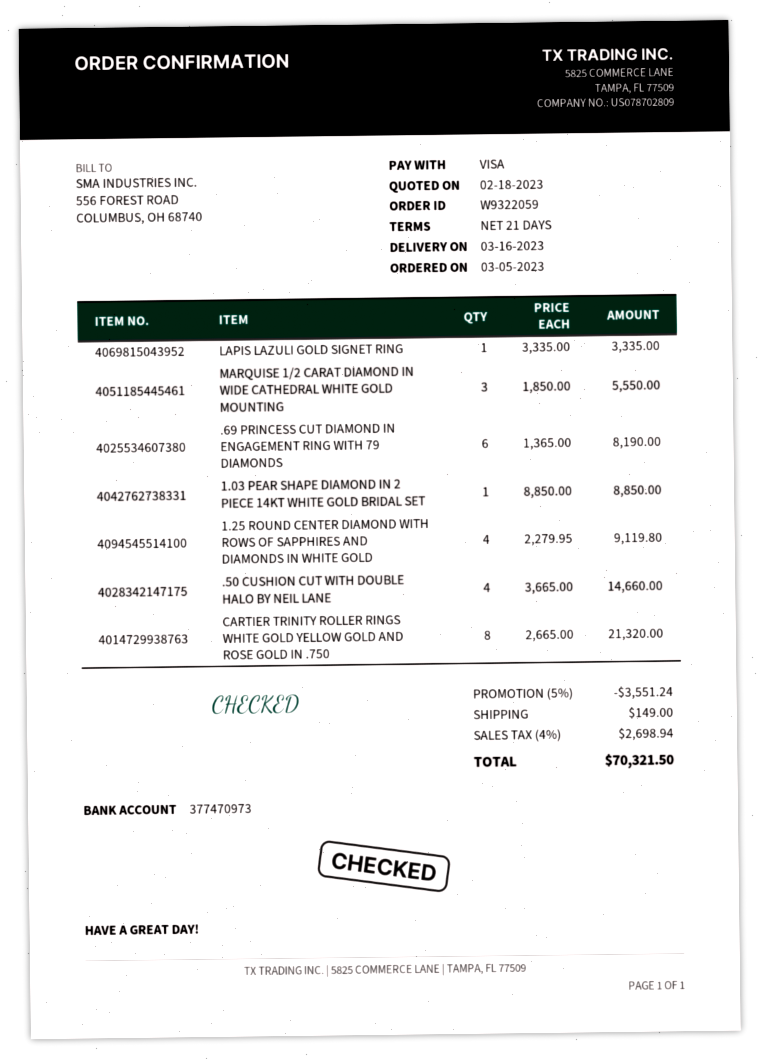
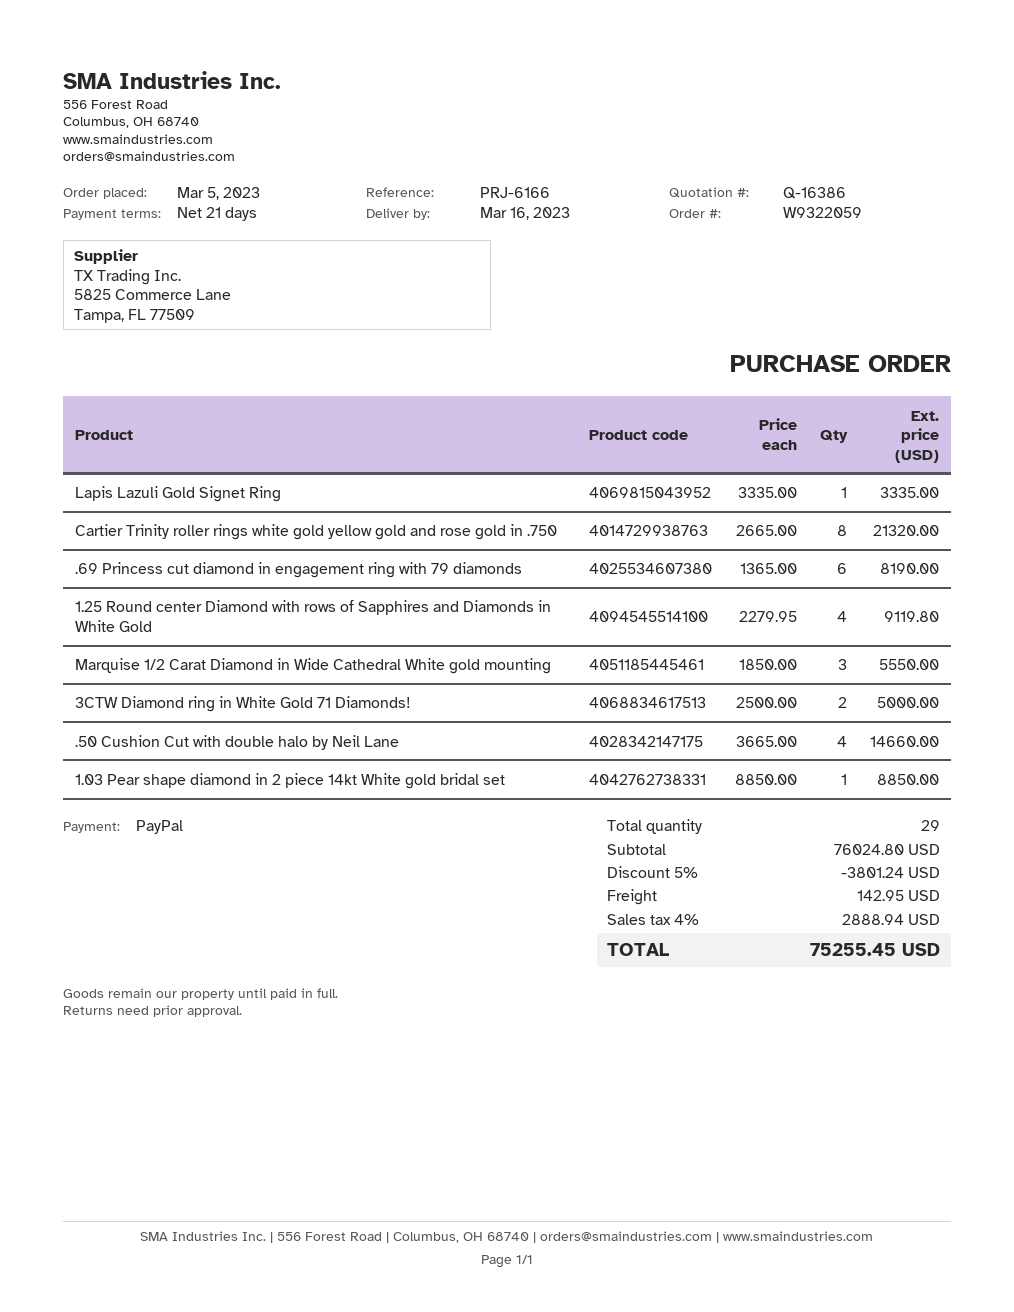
payment method: Visa -> PayPal
3CTW Diamond ring in White Gold 71 Diamonds!: none -> 2 x 2500.00 = 5000.00
discount: 5% = 3551.24 -> 5% = 3801.24
shipping: 149.00 -> 142.95
tax: 4% = 2698.94 -> 4% = 2888.94
total: 70321.50 -> 75255.45

